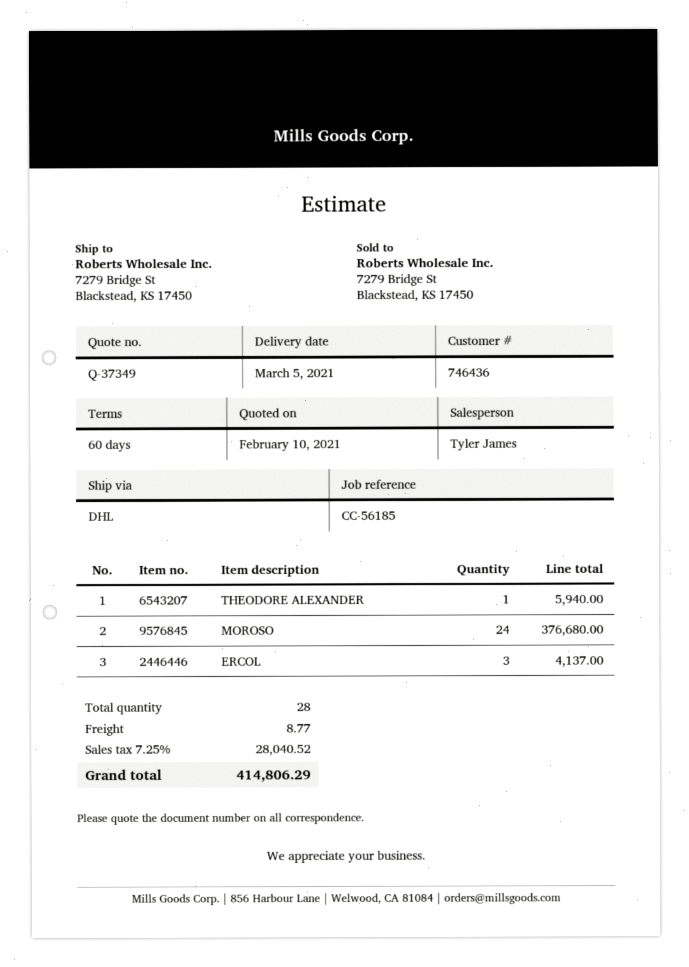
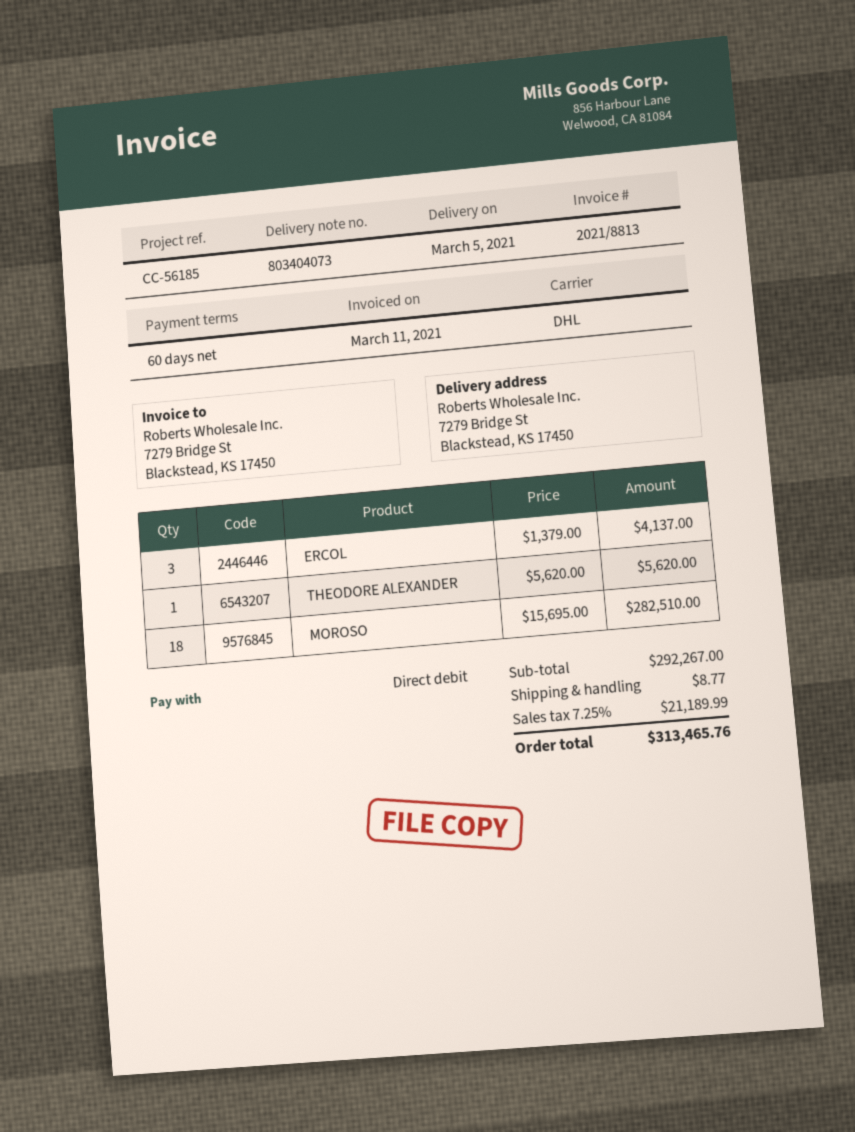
THEODORE ALEXANDER: 1 for 5940.00 -> 1 for 5620.00
MOROSO: 24 for 376680.00 -> 18 for 282510.00
tax: 7.25% = 28040.52 -> 7.25% = 21189.99
total: 414806.29 -> 313465.76

